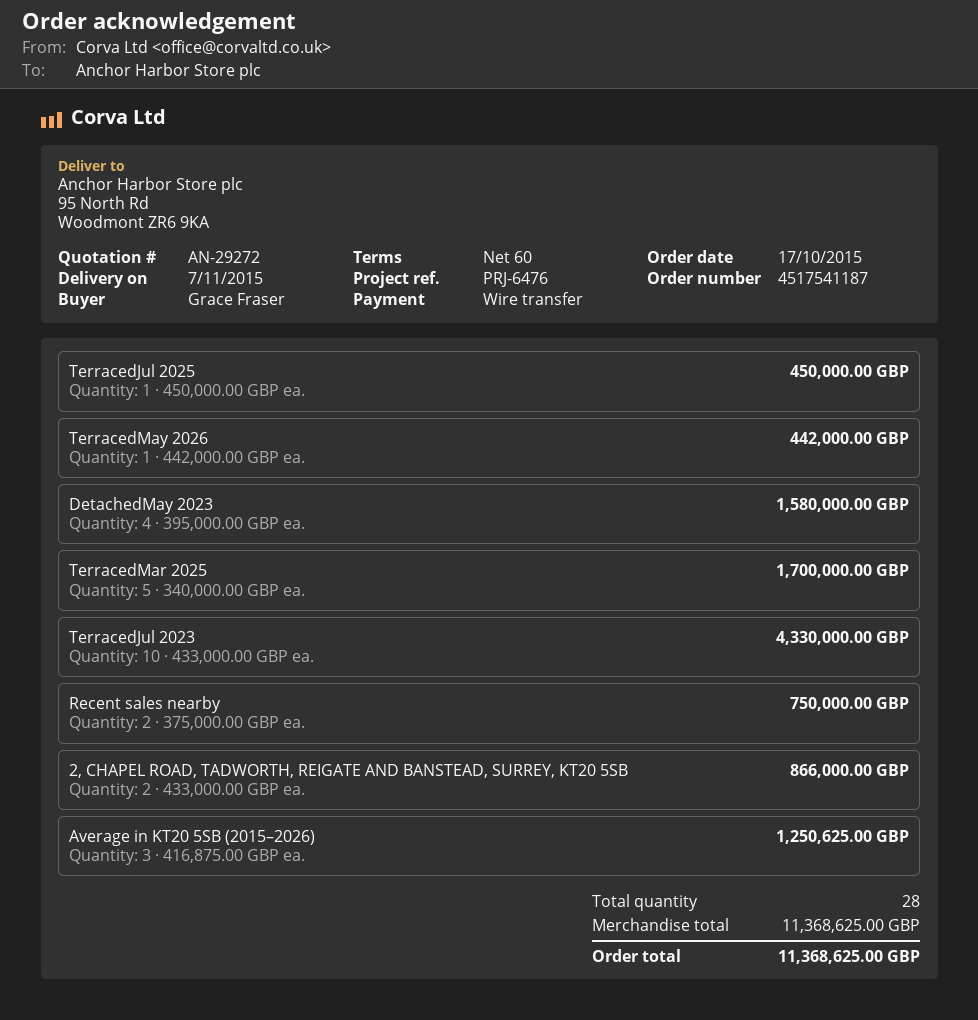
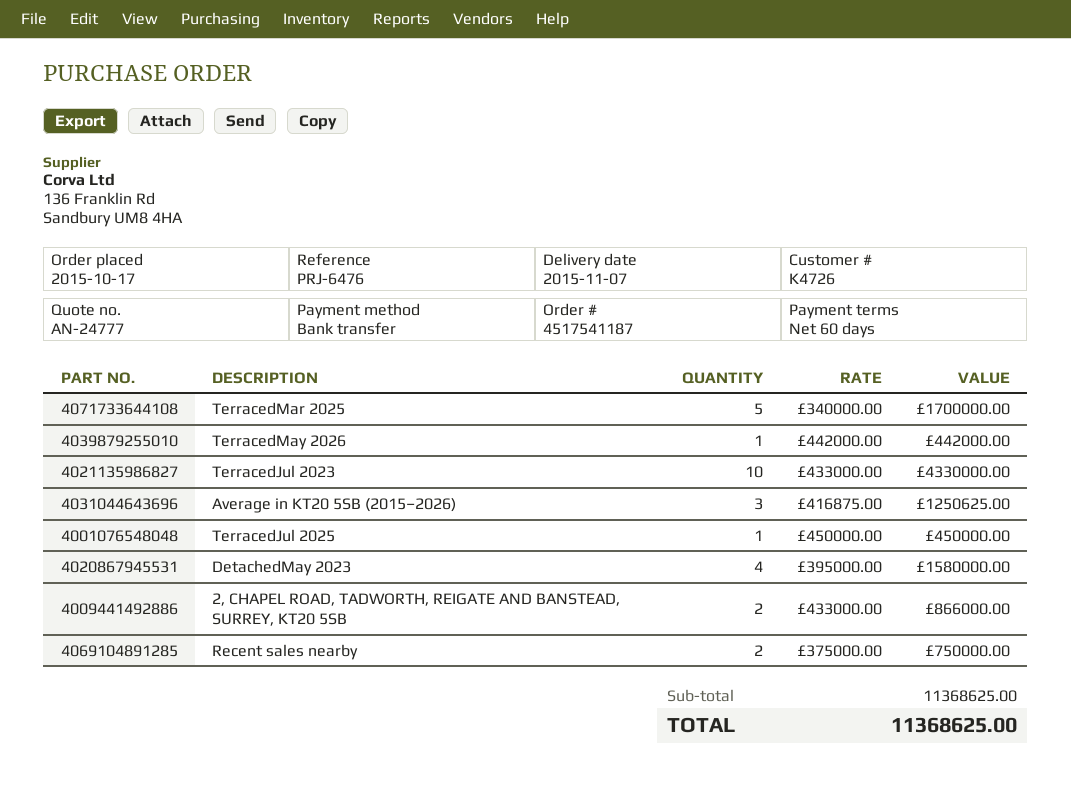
quote number: AN-29272 -> AN-24777

